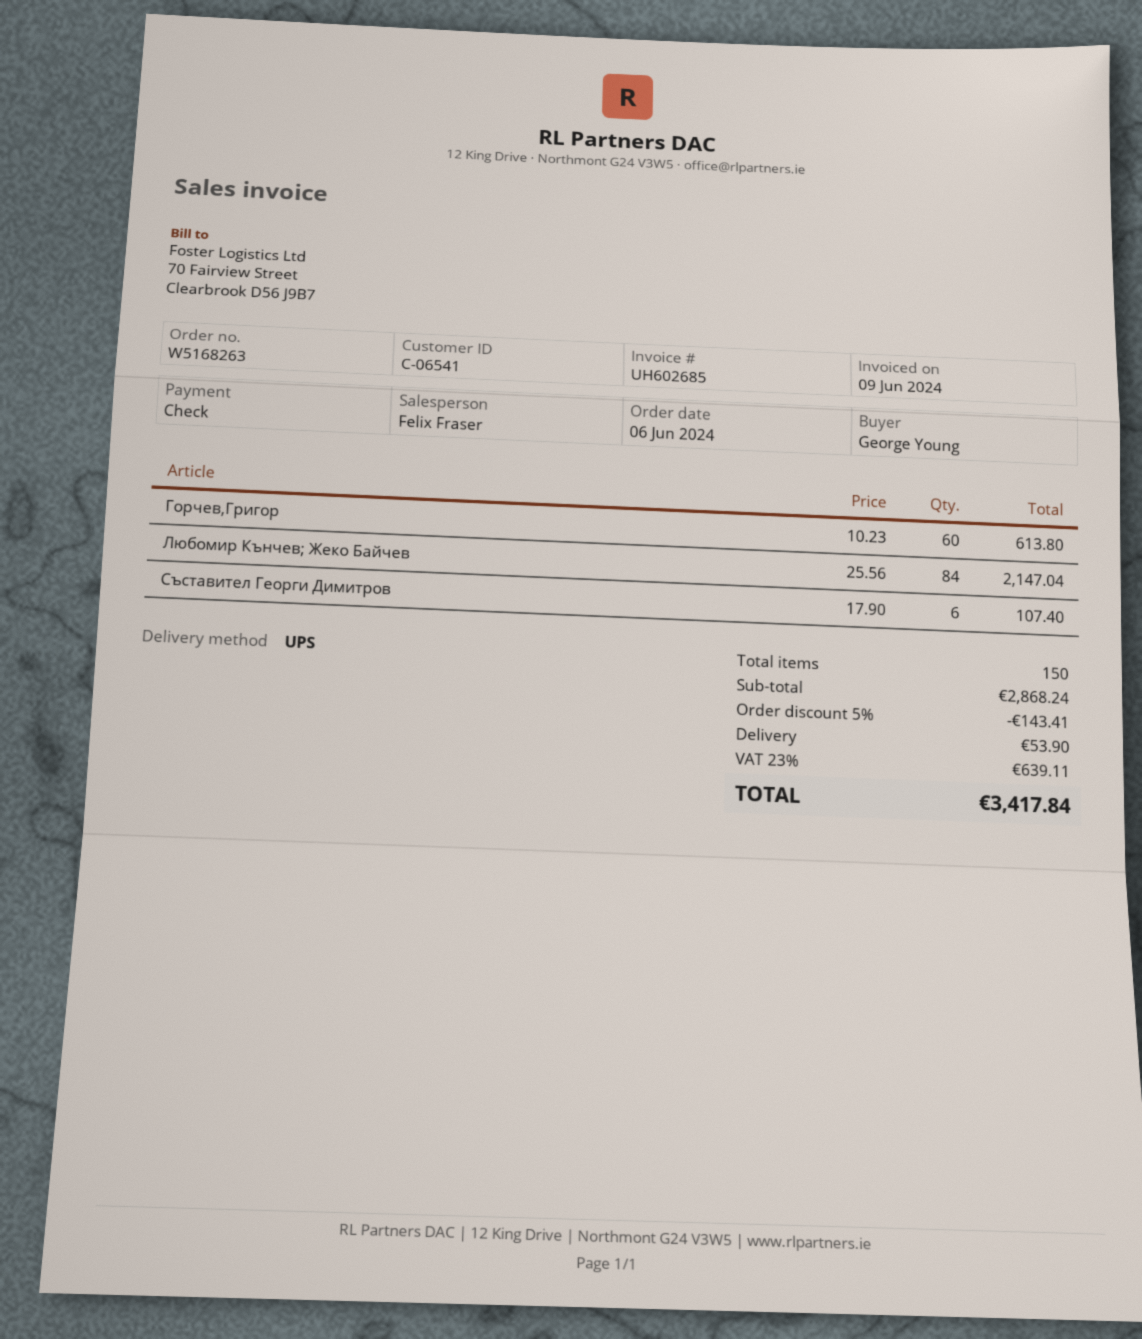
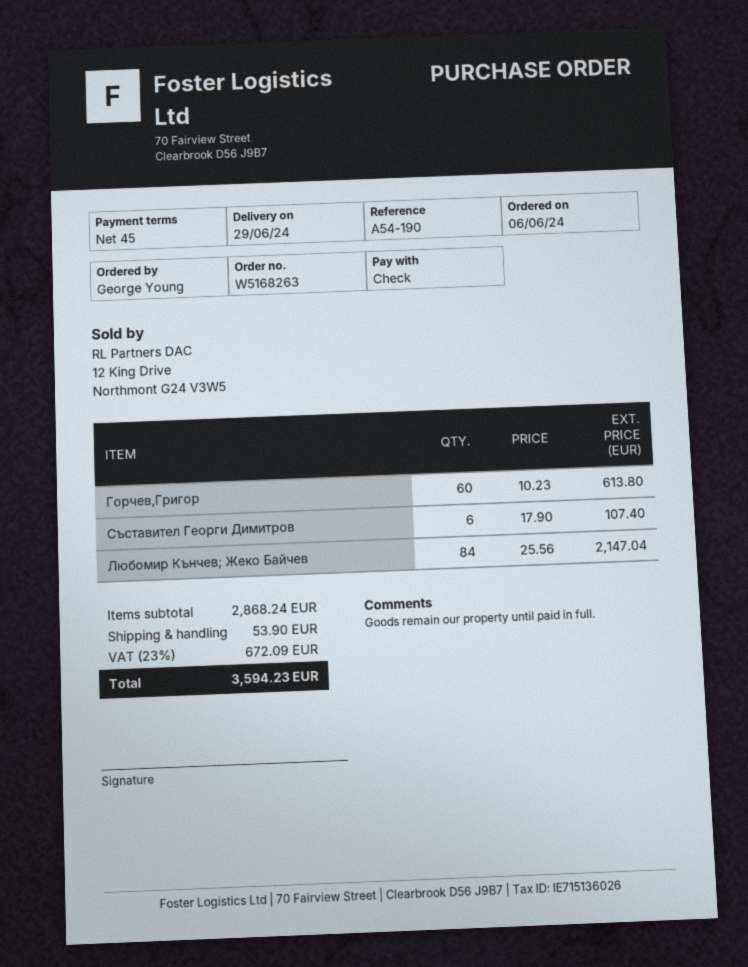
discount: 5% = 143.41 -> none
tax: 23% = 639.11 -> 23% = 672.09
total: 3417.84 -> 3594.23

